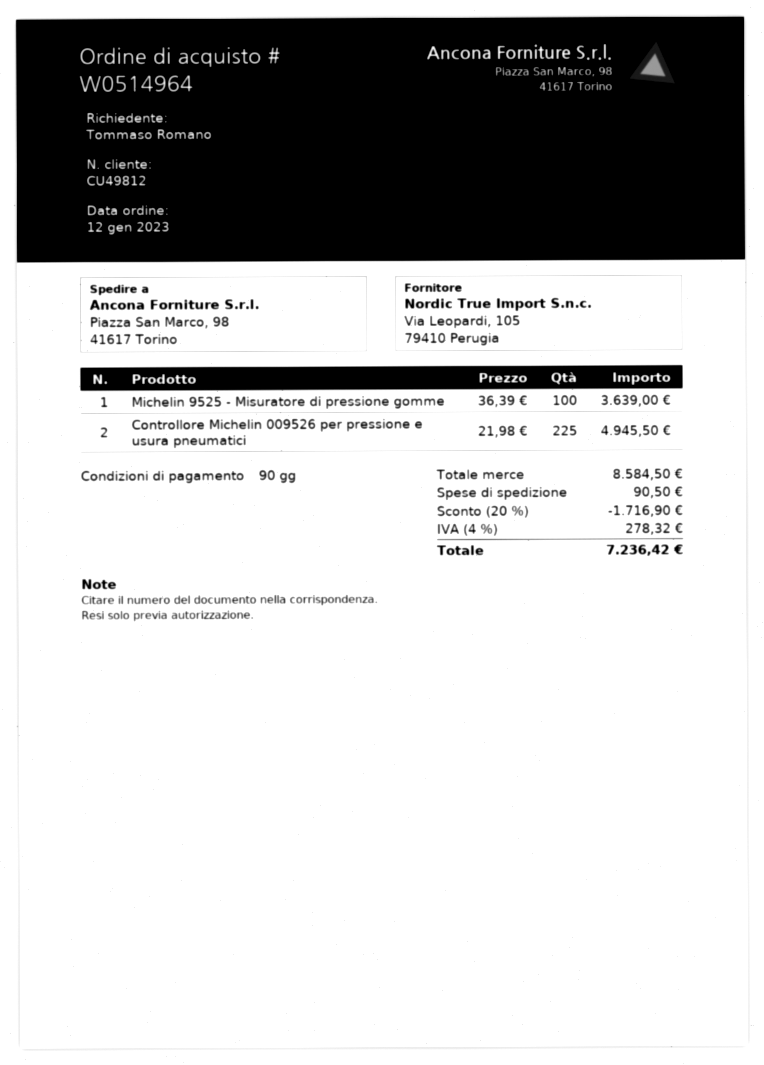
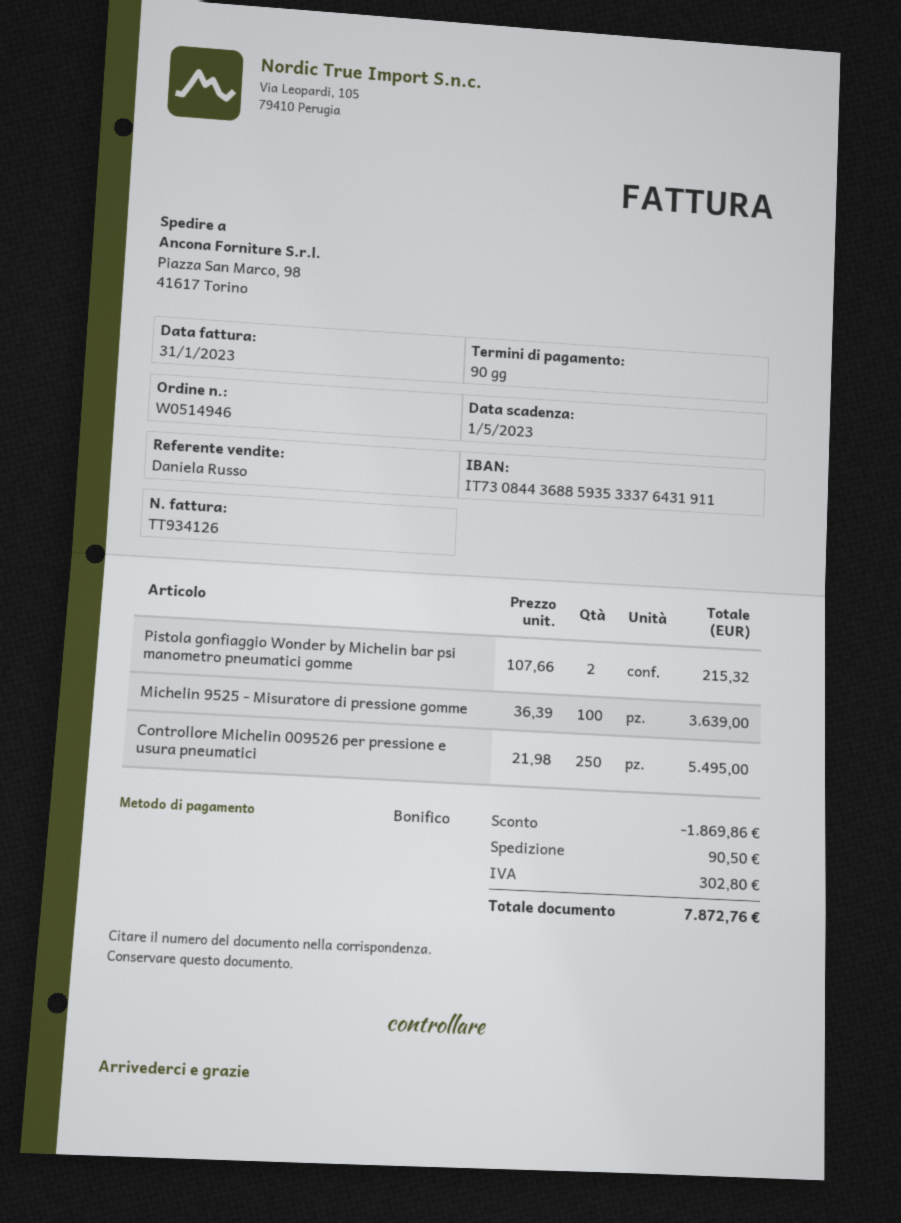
order number: W0514964 -> W0514946
Controllore Michelin 009526 per pressione e usura pneumatici: 225 x 21.98 = 4945.50 -> 250 x 21.98 = 5495.00
Pistola gonfiaggio Wonder by Michelin bar psi manometro pneumatici gomme: none -> 2 x 107.66 = 215.32
discount: 1716.90 -> 1869.86
tax: 278.32 -> 302.80
total: 7236.42 -> 7872.76

